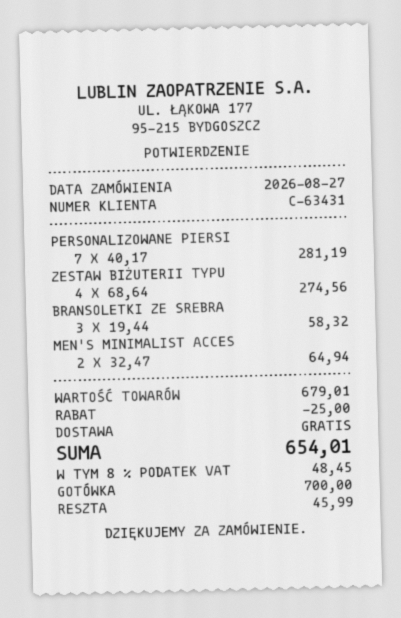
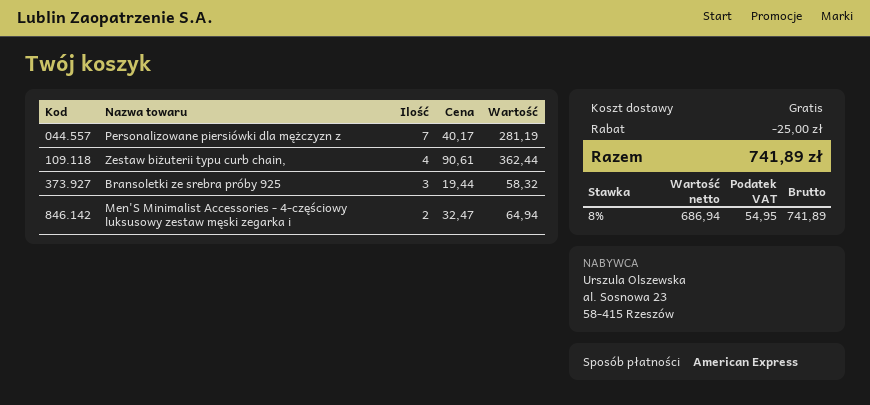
payment method: cash -> American Express
ZESTAW BIŻUTERII TYPU: 4 x 68.64 = 274.56 -> 4 x 90.61 = 362.44
tax: 8% = 48.45 -> 8% = 54.95
total: 654.01 -> 741.89

